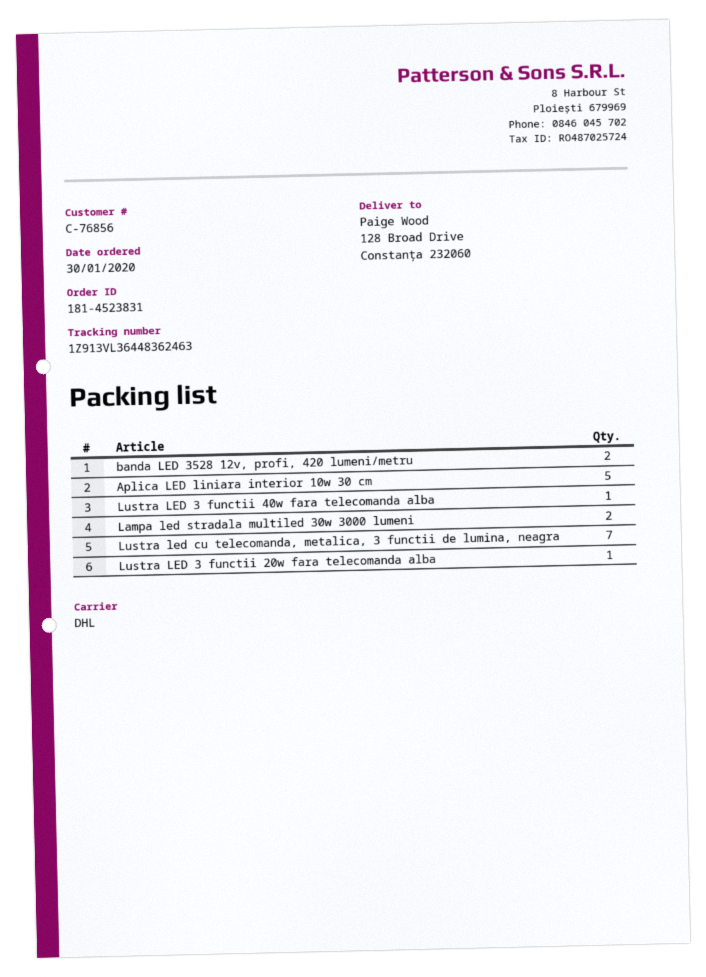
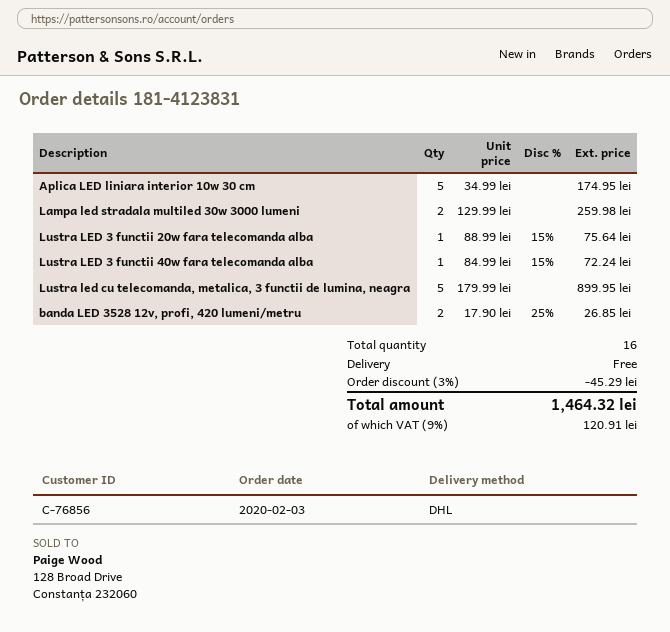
order number: 181-4523831 -> 181-4123831
order date: 2020-01-30 -> 2020-02-03
Lustra led cu telecomanda, metalica, 3 functii de lumina, neagra: 7 -> 5

